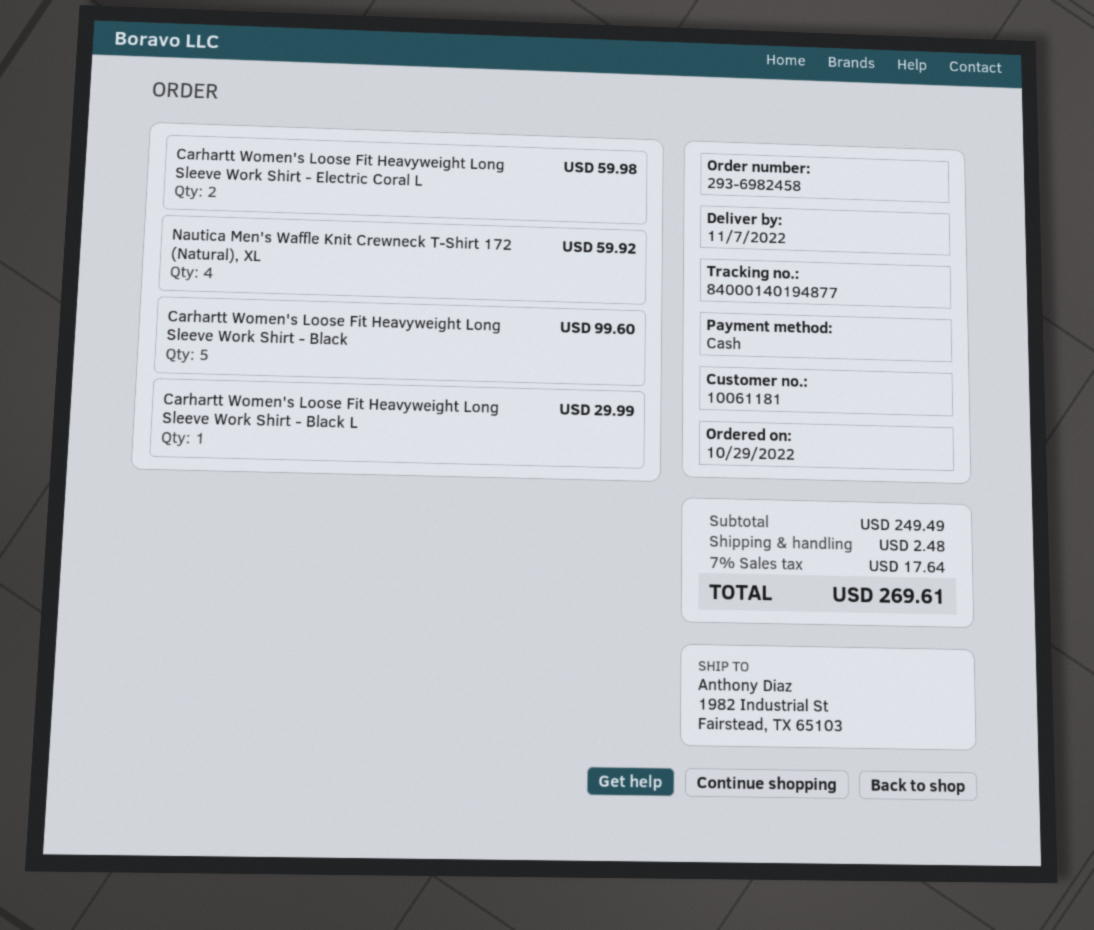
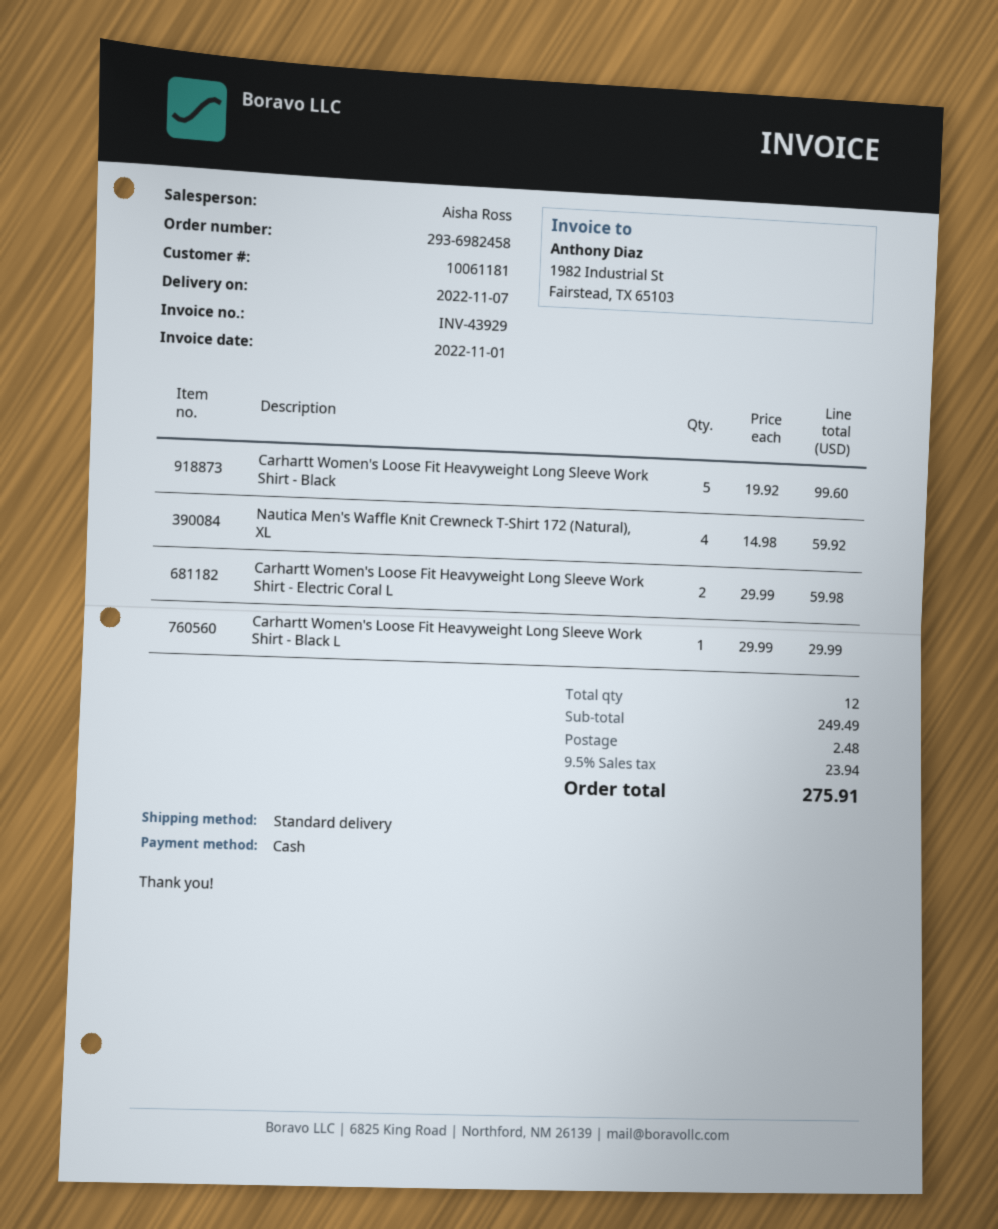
tax: 7% = 17.64 -> 9.5% = 23.94
total: 269.61 -> 275.91

